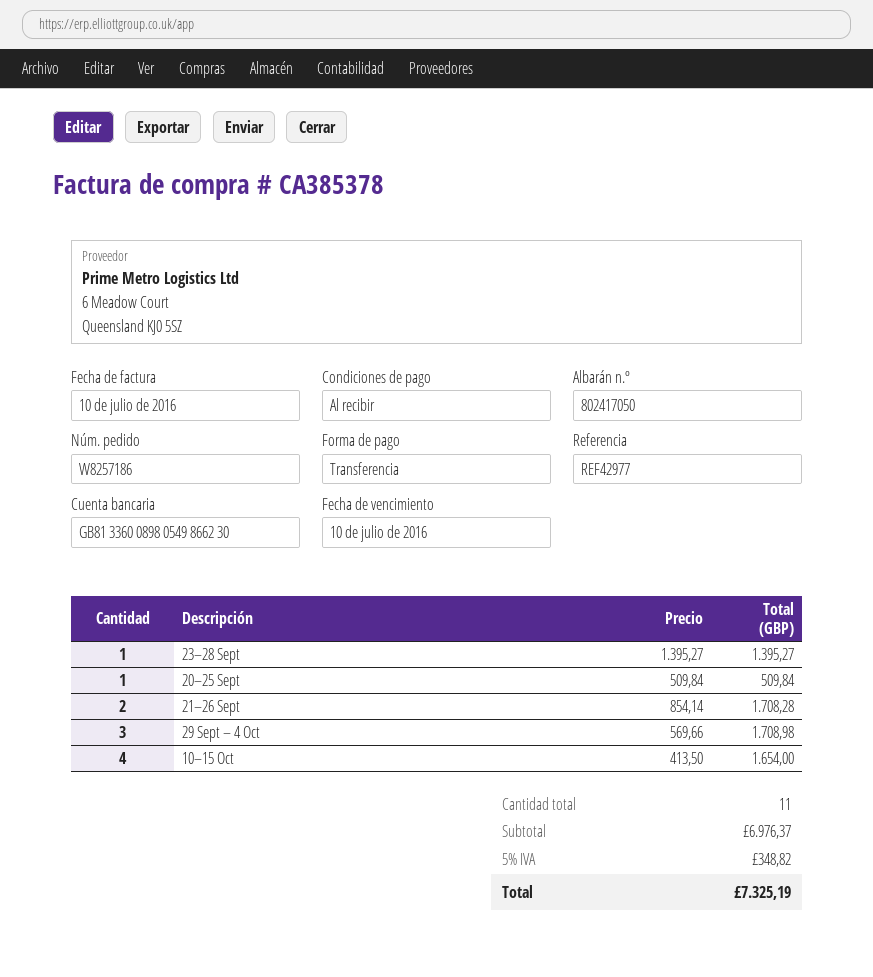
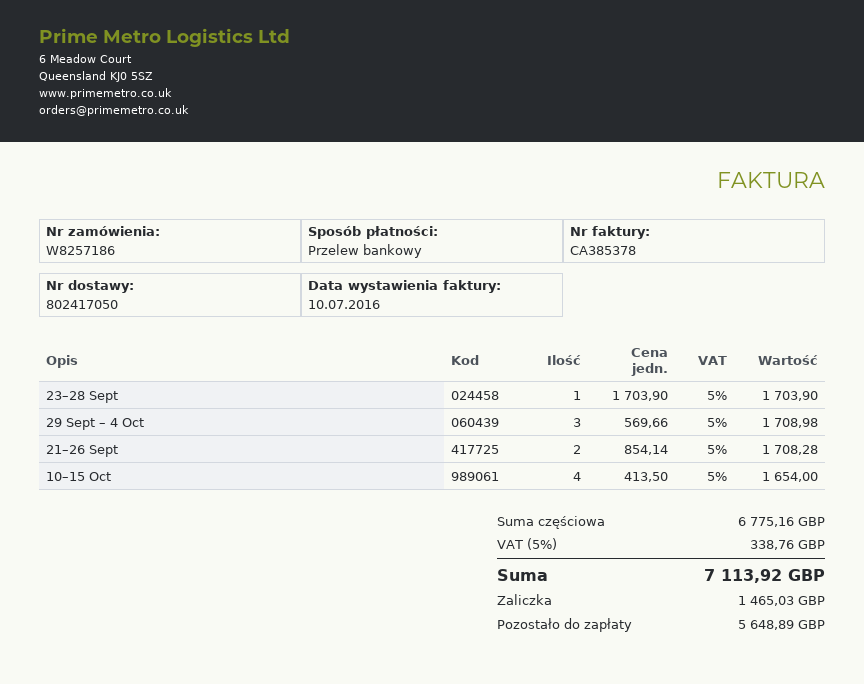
23–28 Sept: 1 x 1395.27 = 1395.27 -> 1 x 1703.90 = 1703.90
20–25 Sept: 1 x 509.84 = 509.84 -> none
subtotal: 6976.37 -> 6775.16
tax: 5% = 348.82 -> 5% = 338.76
total: 7325.19 -> 7113.92

